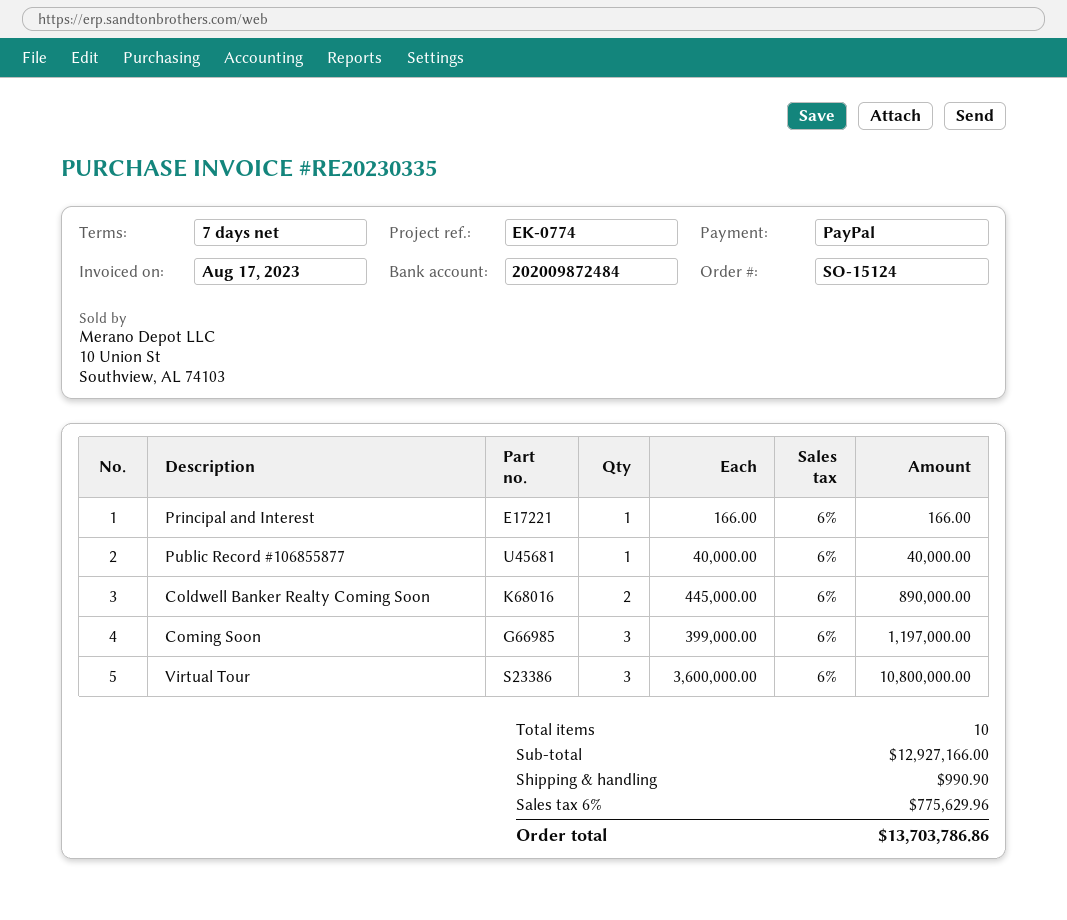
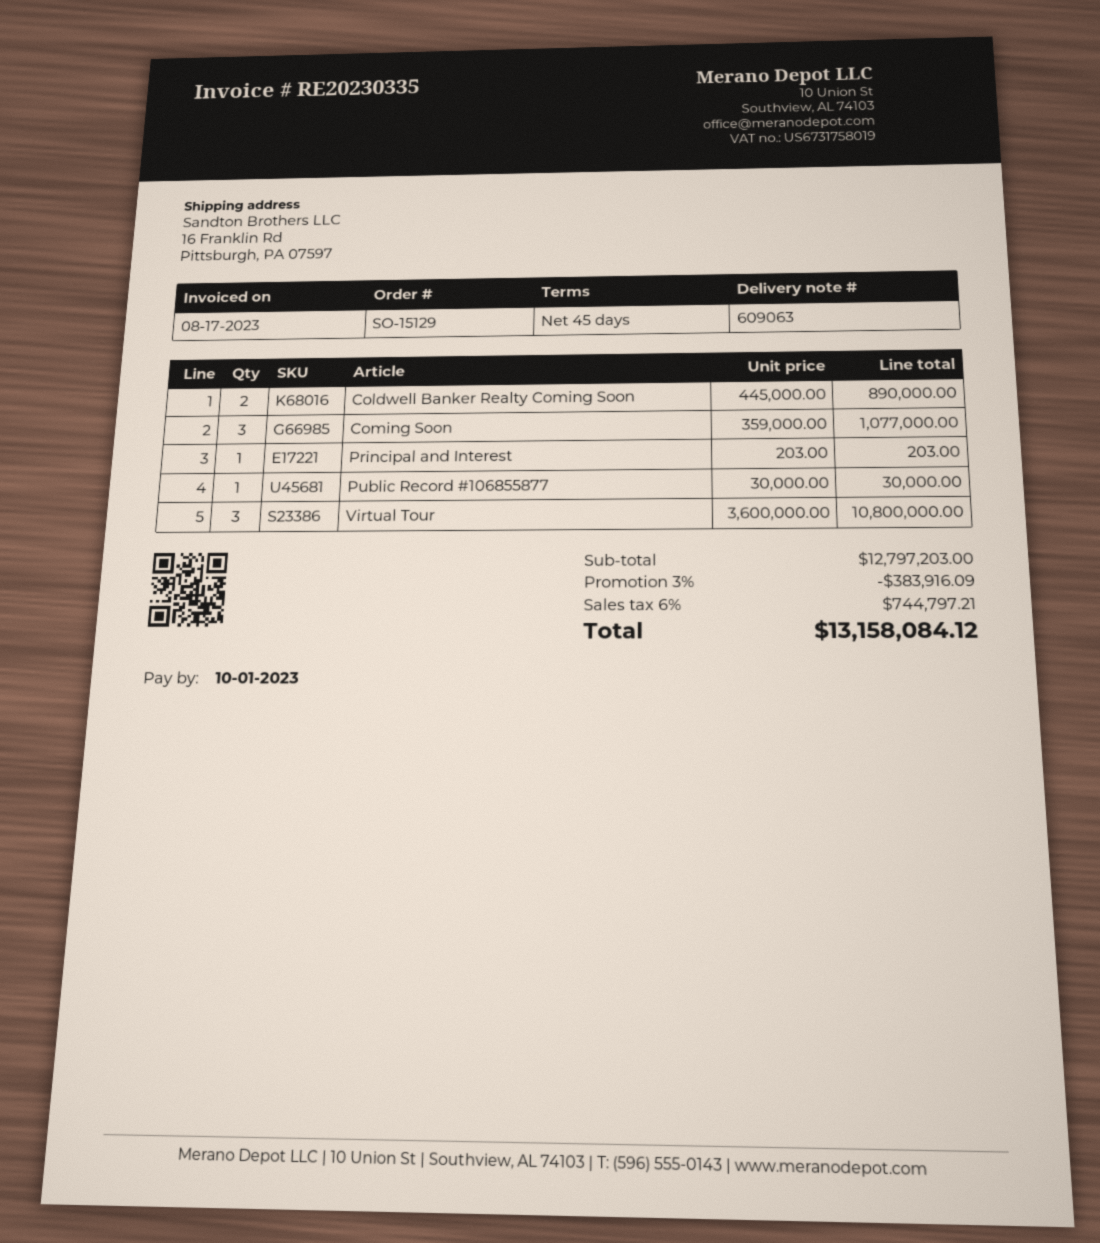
order number: SO-15124 -> SO-15129
payment terms: 7 days -> 45 days
Principal and Interest: 1 x 166.00 = 166.00 -> 1 x 203.00 = 203.00
Public Record #106855877: 1 x 40000.00 = 40000.00 -> 1 x 30000.00 = 30000.00
Coming Soon: 3 x 399000.00 = 1197000.00 -> 3 x 359000.00 = 1077000.00
subtotal: 12927166.00 -> 12797203.00
discount: none -> 3% = 383916.09
shipping: 990.90 -> none
tax: 6% = 775629.96 -> 6% = 744797.21
total: 13703786.86 -> 13158084.12

